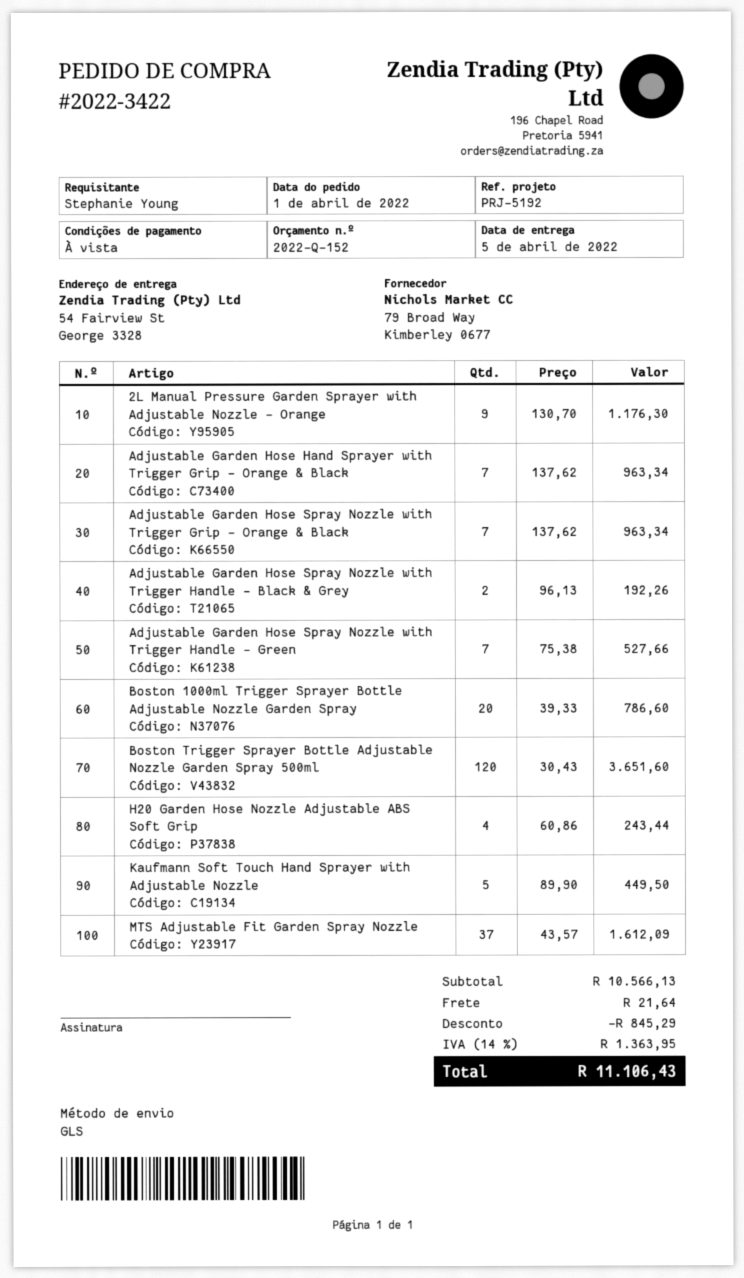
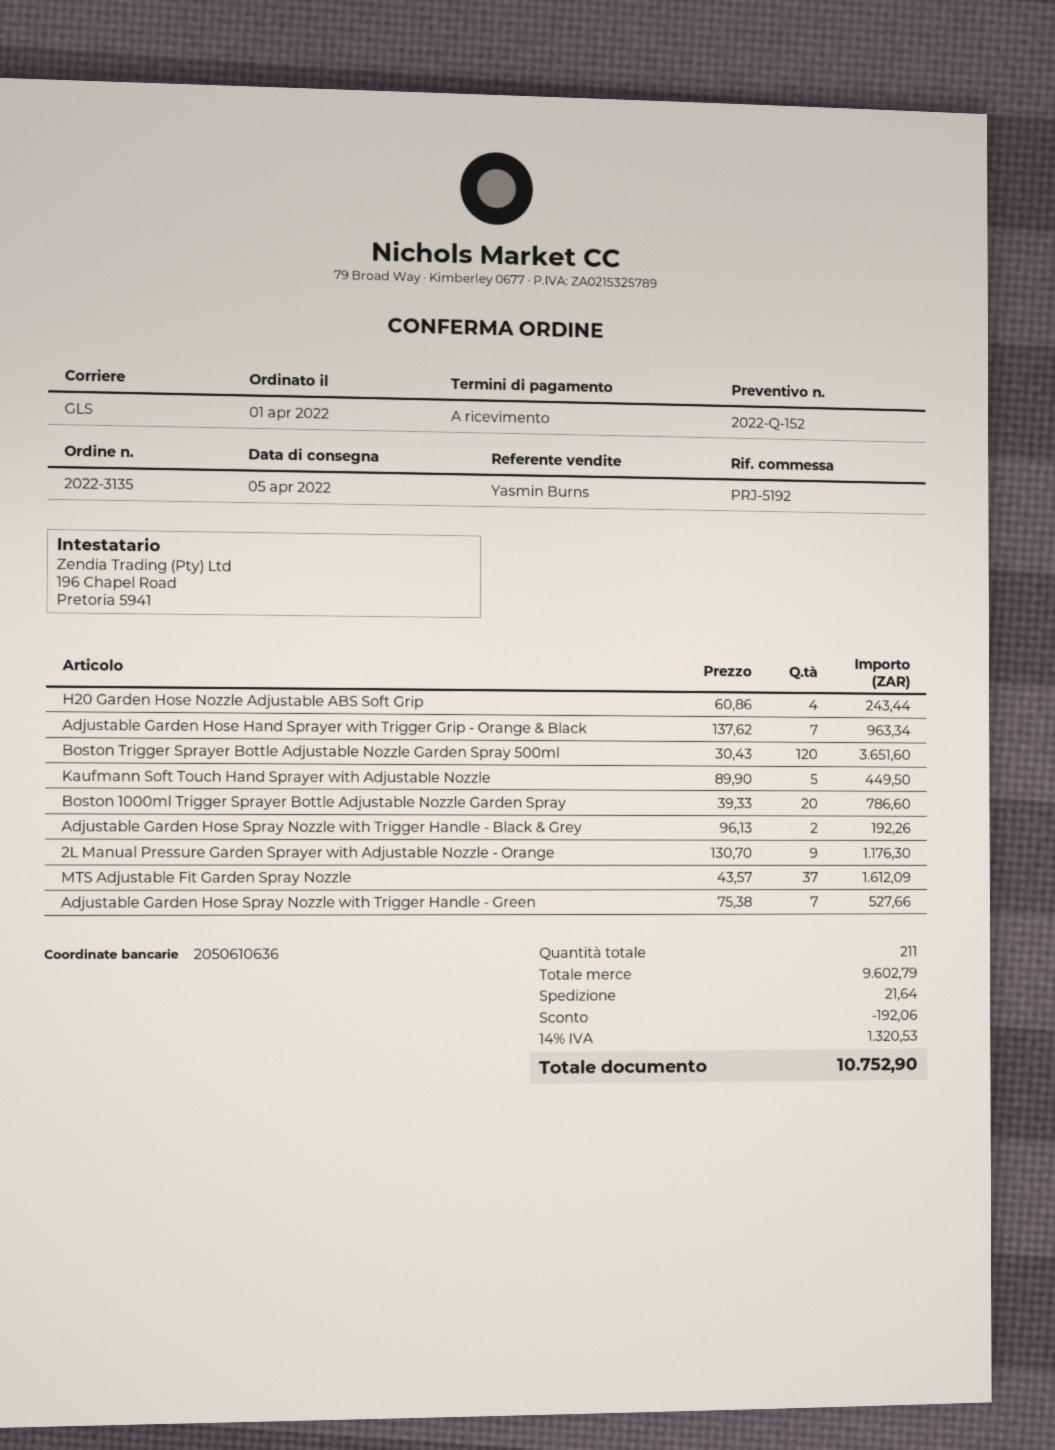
order number: 2022-3422 -> 2022-3135
Adjustable Garden Hose Spray Nozzle with Trigger Grip - Orange & Black: 7 x 137.62 = 963.34 -> none
subtotal: 10566.13 -> 9602.79
discount: 845.29 -> 192.06
tax: 14% = 1363.95 -> 14% = 1320.53
total: 11106.43 -> 10752.90

